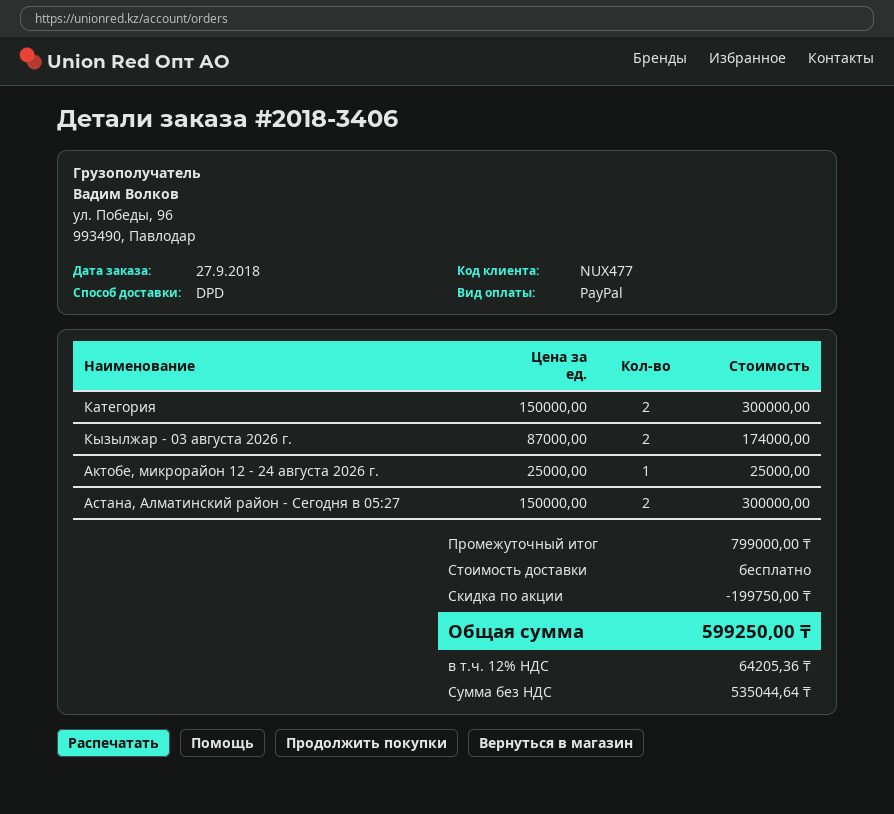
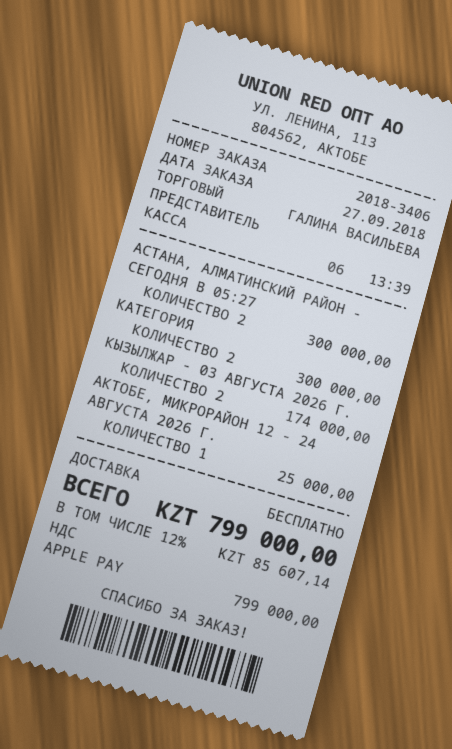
payment method: PayPal -> Apple Pay
discount: 199750.00 -> none
tax: 12% = 64205.36 -> 12% = 85607.14
total: 599250.00 -> 799000.00

